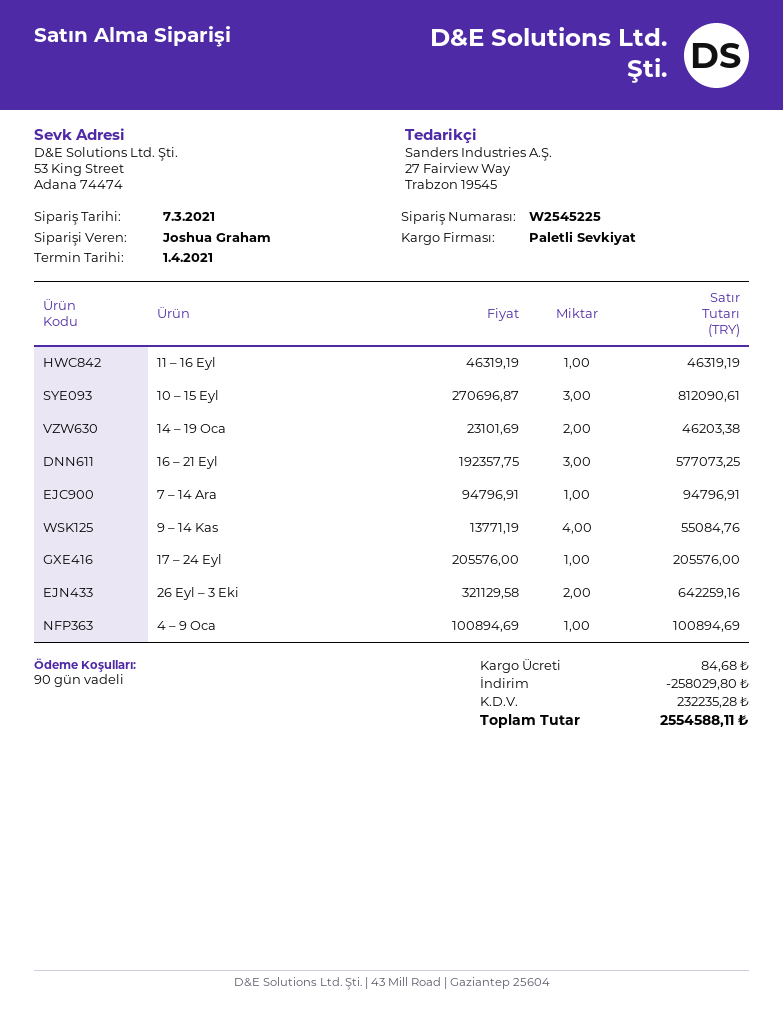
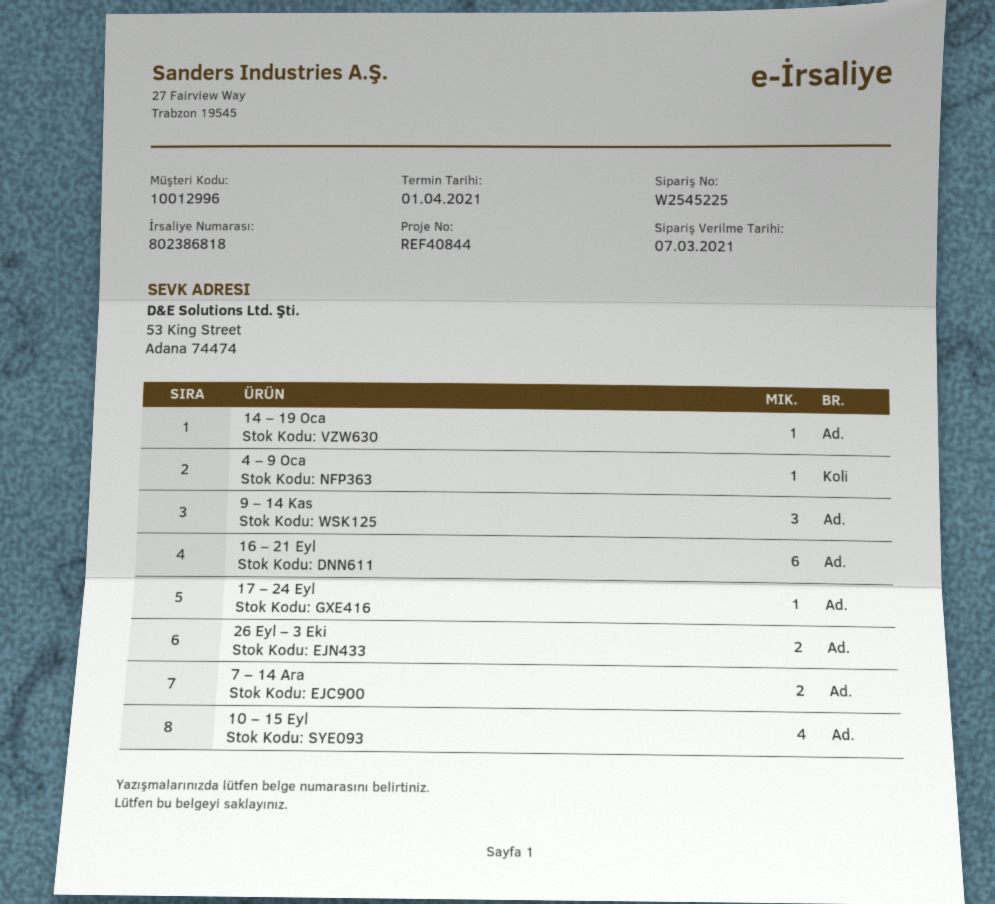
11 – 16 Eyl: 1 -> none
10 – 15 Eyl: 3 -> 4
14 – 19 Oca: 2 -> 1
16 – 21 Eyl: 3 -> 6
7 – 14 Ara: 1 -> 2
9 – 14 Kas: 4 -> 3

